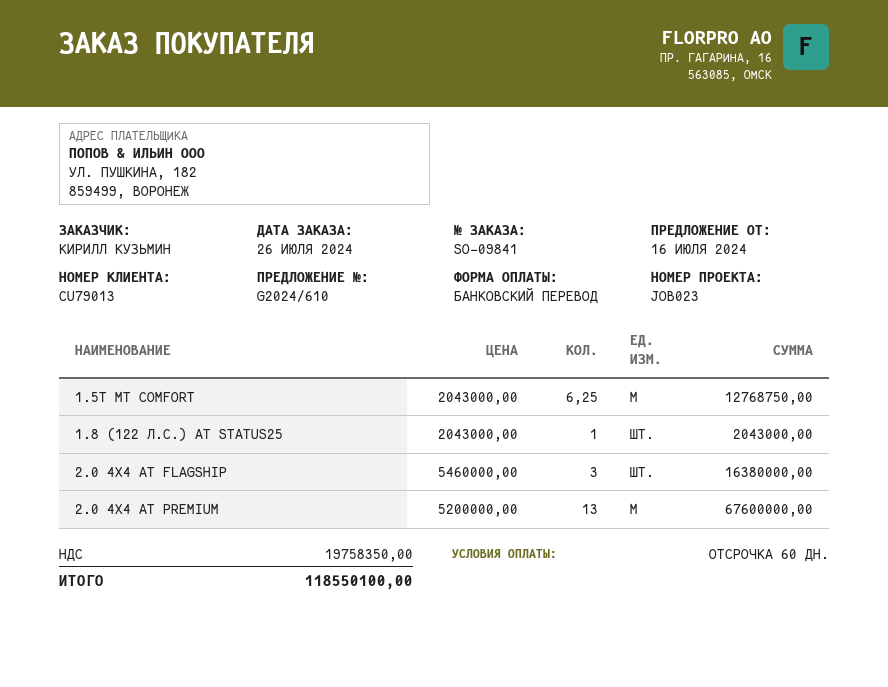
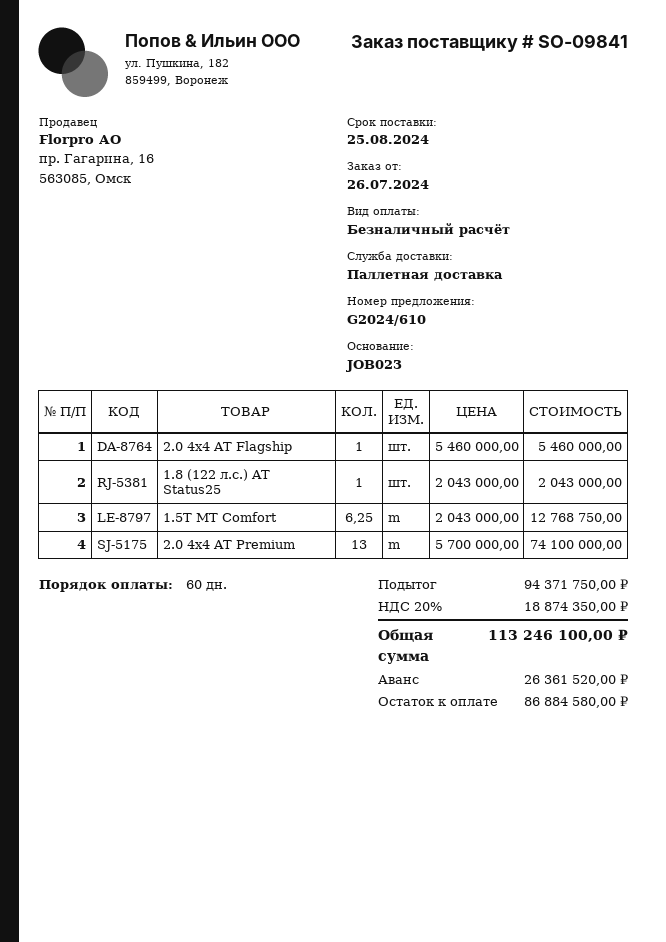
2.0 4X4 AT FLAGSHIP: 3 x 5460000.00 = 16380000.00 -> 1 x 5460000.00 = 5460000.00
2.0 4X4 AT PREMIUM: 13 x 5200000.00 = 67600000.00 -> 13 x 5700000.00 = 74100000.00
tax: 19758350.00 -> 18874350.00
total: 118550100.00 -> 113246100.00

